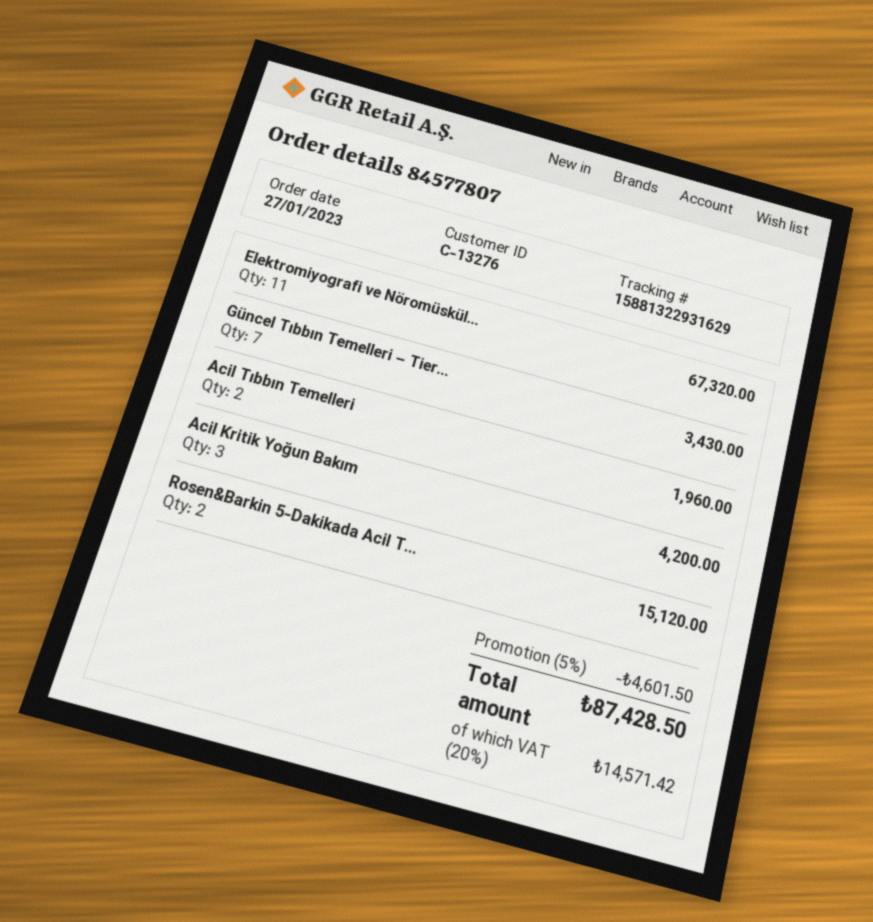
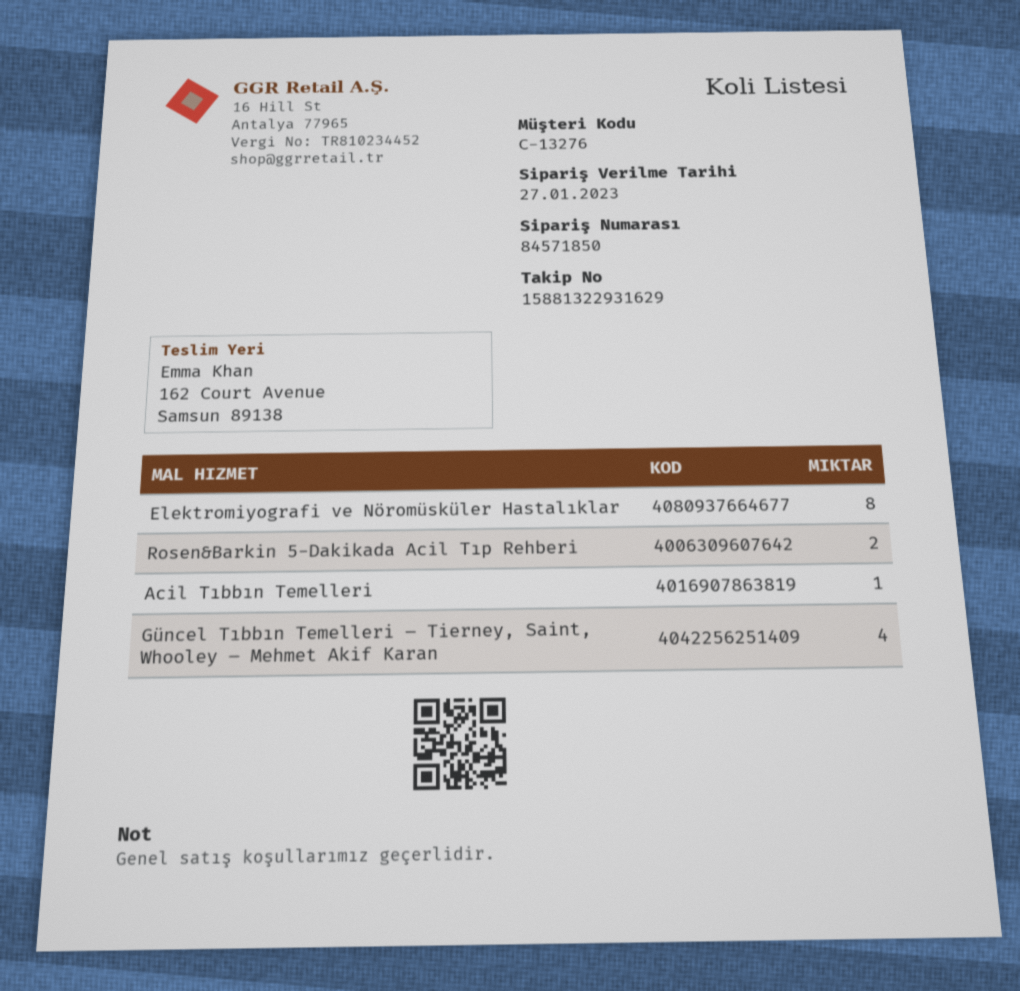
order number: 84577807 -> 84571850
Elektromiyografi ve Nöromüskül...: 11 -> 8
Güncel Tıbbın Temelleri – Tier...: 7 -> 4
Acil Tıbbın Temelleri: 2 -> 1
Acil Kritik Yoğun Bakım: 3 -> none

